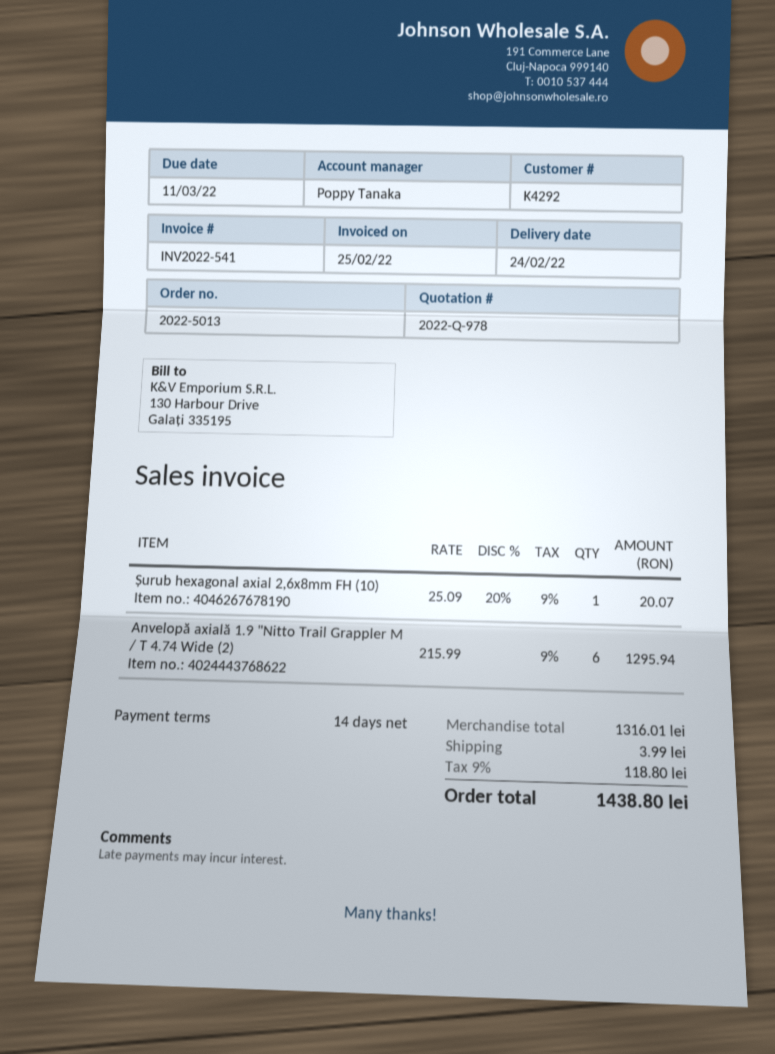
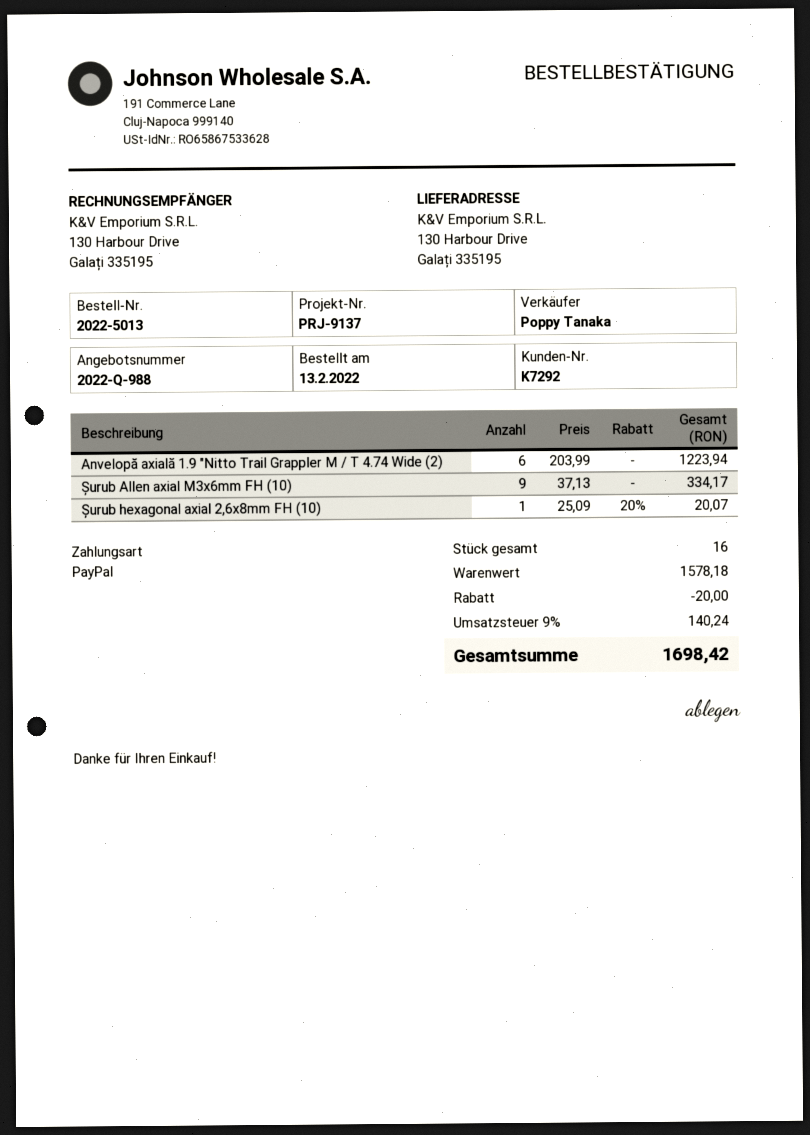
quote number: 2022-Q-978 -> 2022-Q-988
customer number: K4292 -> K7292
Anvelopă axială 1.9 "Nitto Trail Grappler M / T 4.74 Wide (2): 6 x 215.99 = 1295.94 -> 6 x 203.99 = 1223.94
Șurub Allen axial M3x6mm FH (10): none -> 9 x 37.13 = 334.17
subtotal: 1316.01 -> 1578.18
discount: none -> 20.00
shipping: 3.99 -> none
tax: 9% = 118.80 -> 9% = 140.24
total: 1438.80 -> 1698.42

